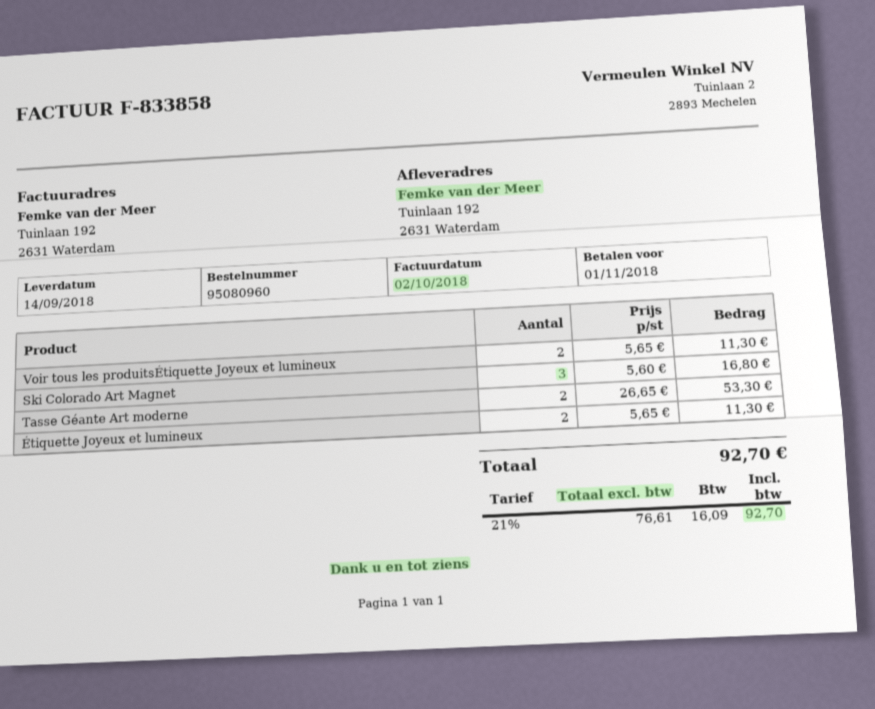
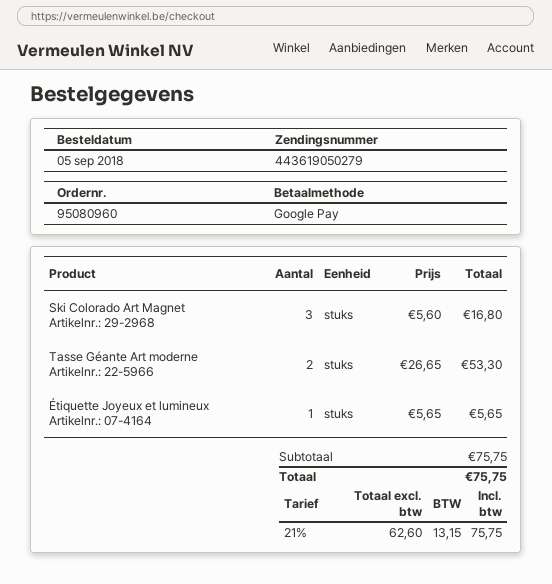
Voir tous les produitsÉtiquette Joyeux et lumineux: 2 x 5.65 = 11.30 -> none
Étiquette Joyeux et lumineux: 2 x 5.65 = 11.30 -> 1 x 5.65 = 5.65
net: 76.61 -> 62.60
tax: 21% = 16.09 -> 21% = 13.15
total: 92.70 -> 75.75

